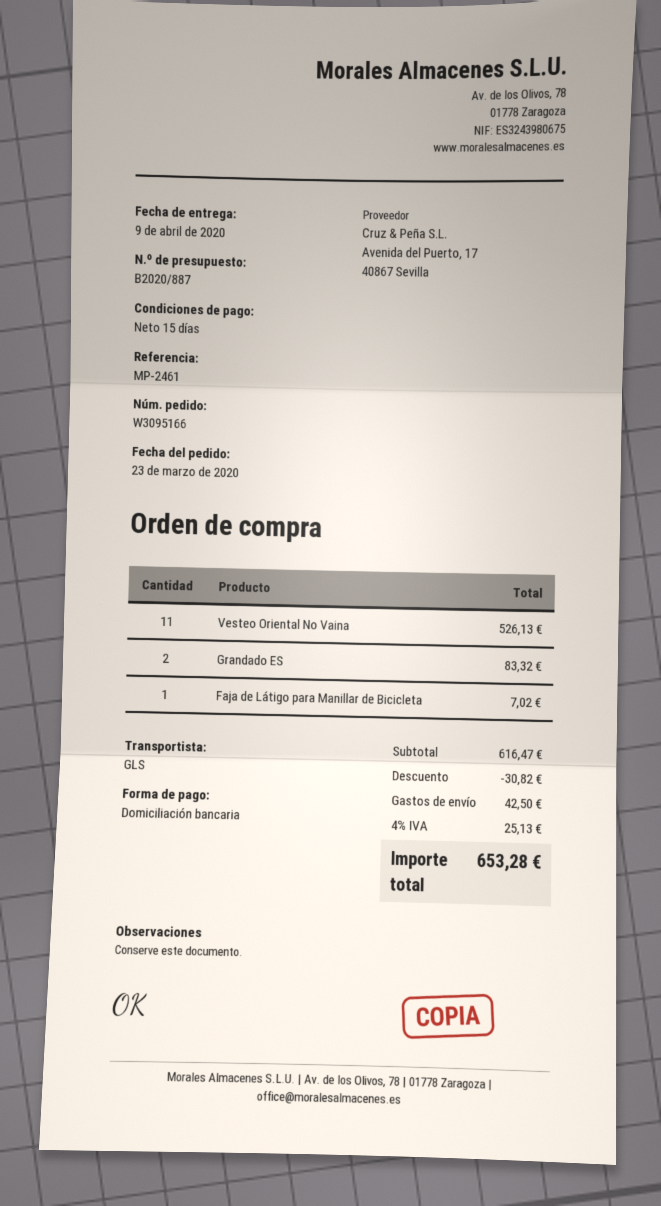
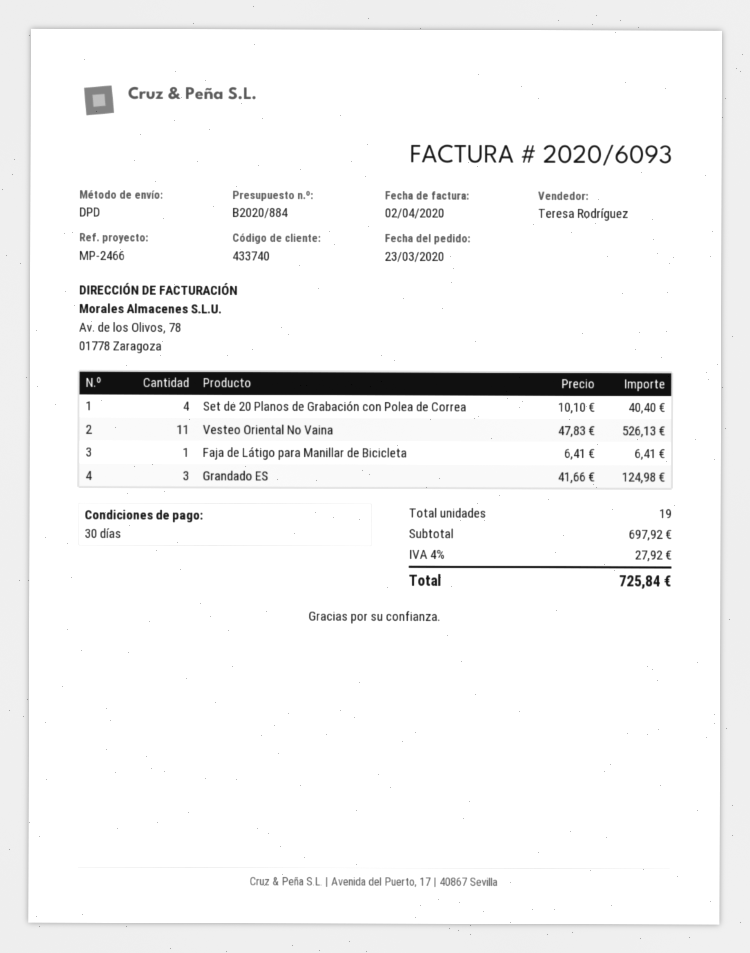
quote number: B2020/887 -> B2020/884
payment terms: 15 days -> 30 days
reference: MP-2461 -> MP-2466
shipping method: GLS -> DPD
Grandado ES: 2 for 83.32 -> 3 for 124.98
Faja de Látigo para Manillar de Bicicleta: 1 for 7.02 -> 1 for 6.41
Set de 20 Planos de Grabación con Polea de Correa: none -> 4 for 40.40
subtotal: 616.47 -> 697.92
discount: 30.82 -> none
shipping: 42.50 -> none
tax: 4% = 25.13 -> 4% = 27.92
total: 653.28 -> 725.84

